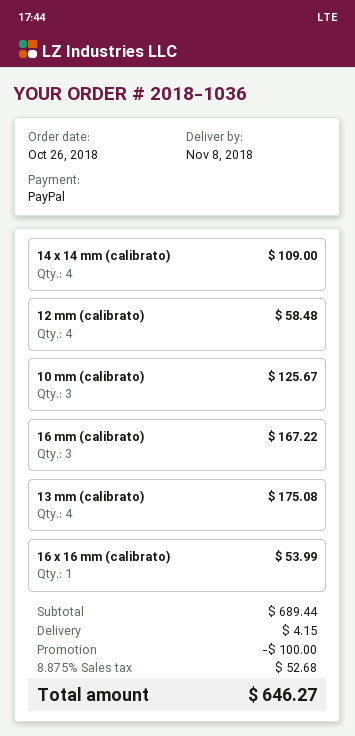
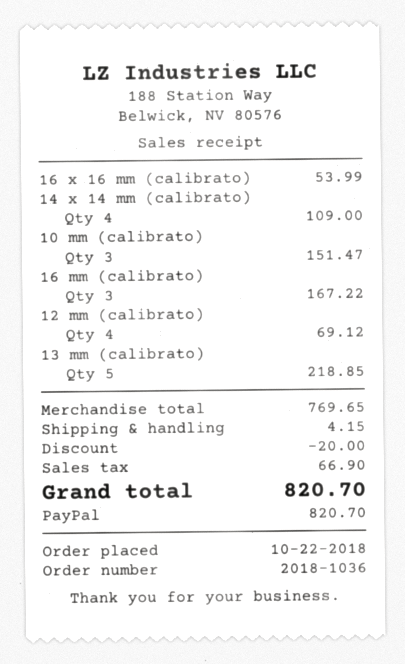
order date: 2018-10-26 -> 2018-10-22
12 mm (calibrato): 4 for 58.48 -> 4 for 69.12
10 mm (calibrato): 3 for 125.67 -> 3 for 151.47
13 mm (calibrato): 4 for 175.08 -> 5 for 218.85
subtotal: 689.44 -> 769.65
discount: 100.00 -> 20.00
tax: 52.68 -> 66.90
total: 646.27 -> 820.70

